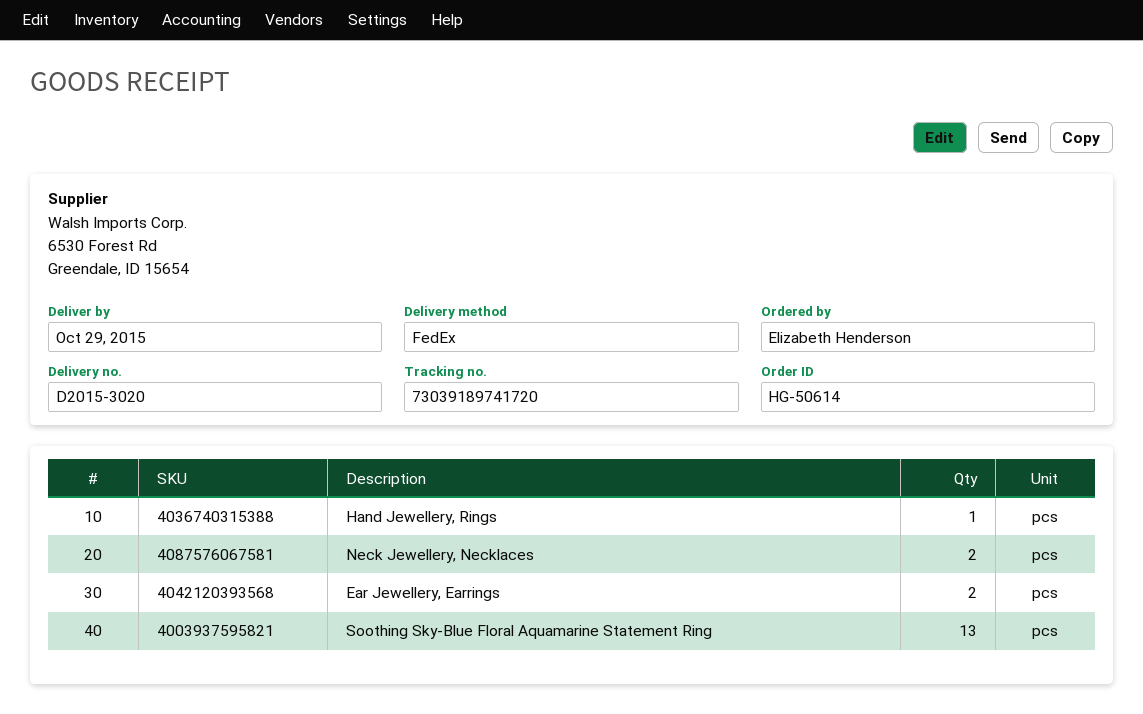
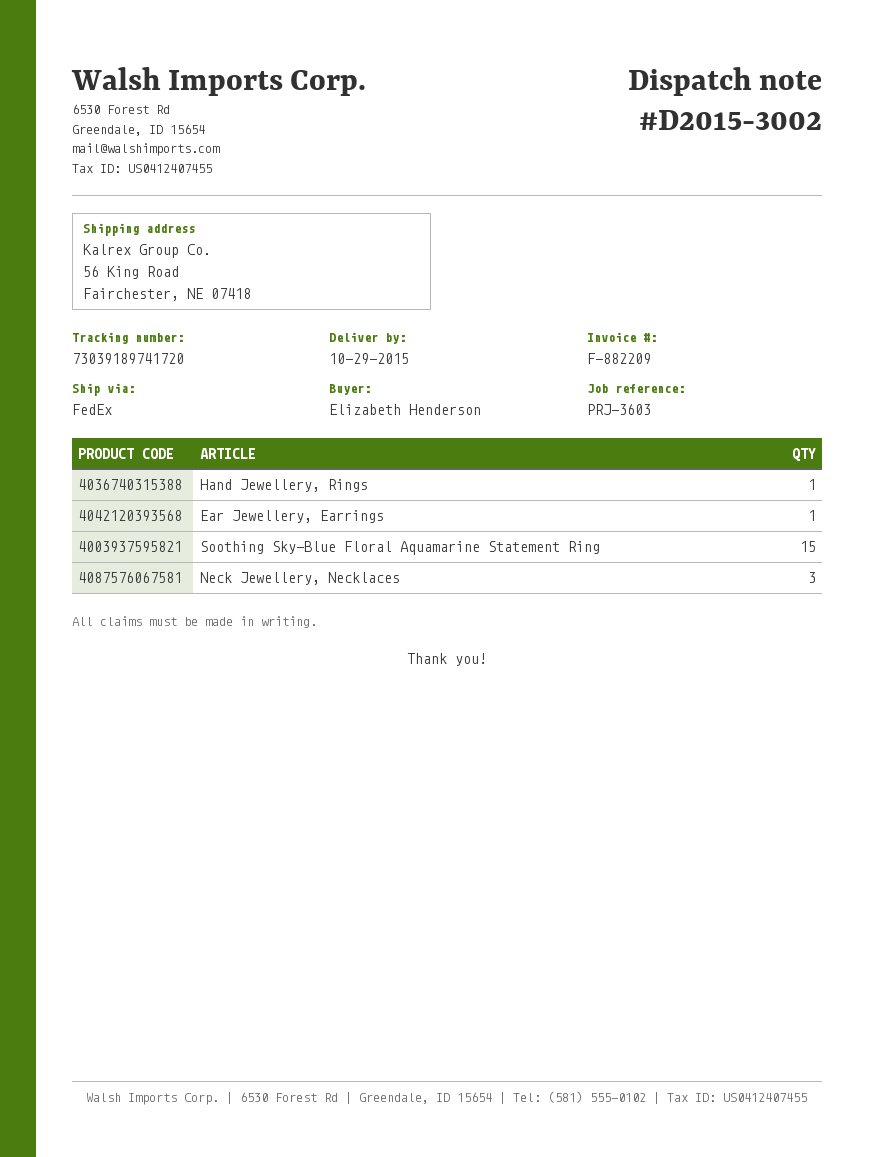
delivery note number: D2015-3020 -> D2015-3002
Neck Jewellery, Necklaces: 2 -> 3
Ear Jewellery, Earrings: 2 -> 1
Soothing Sky-Blue Floral Aquamarine Statement Ring: 13 -> 15

